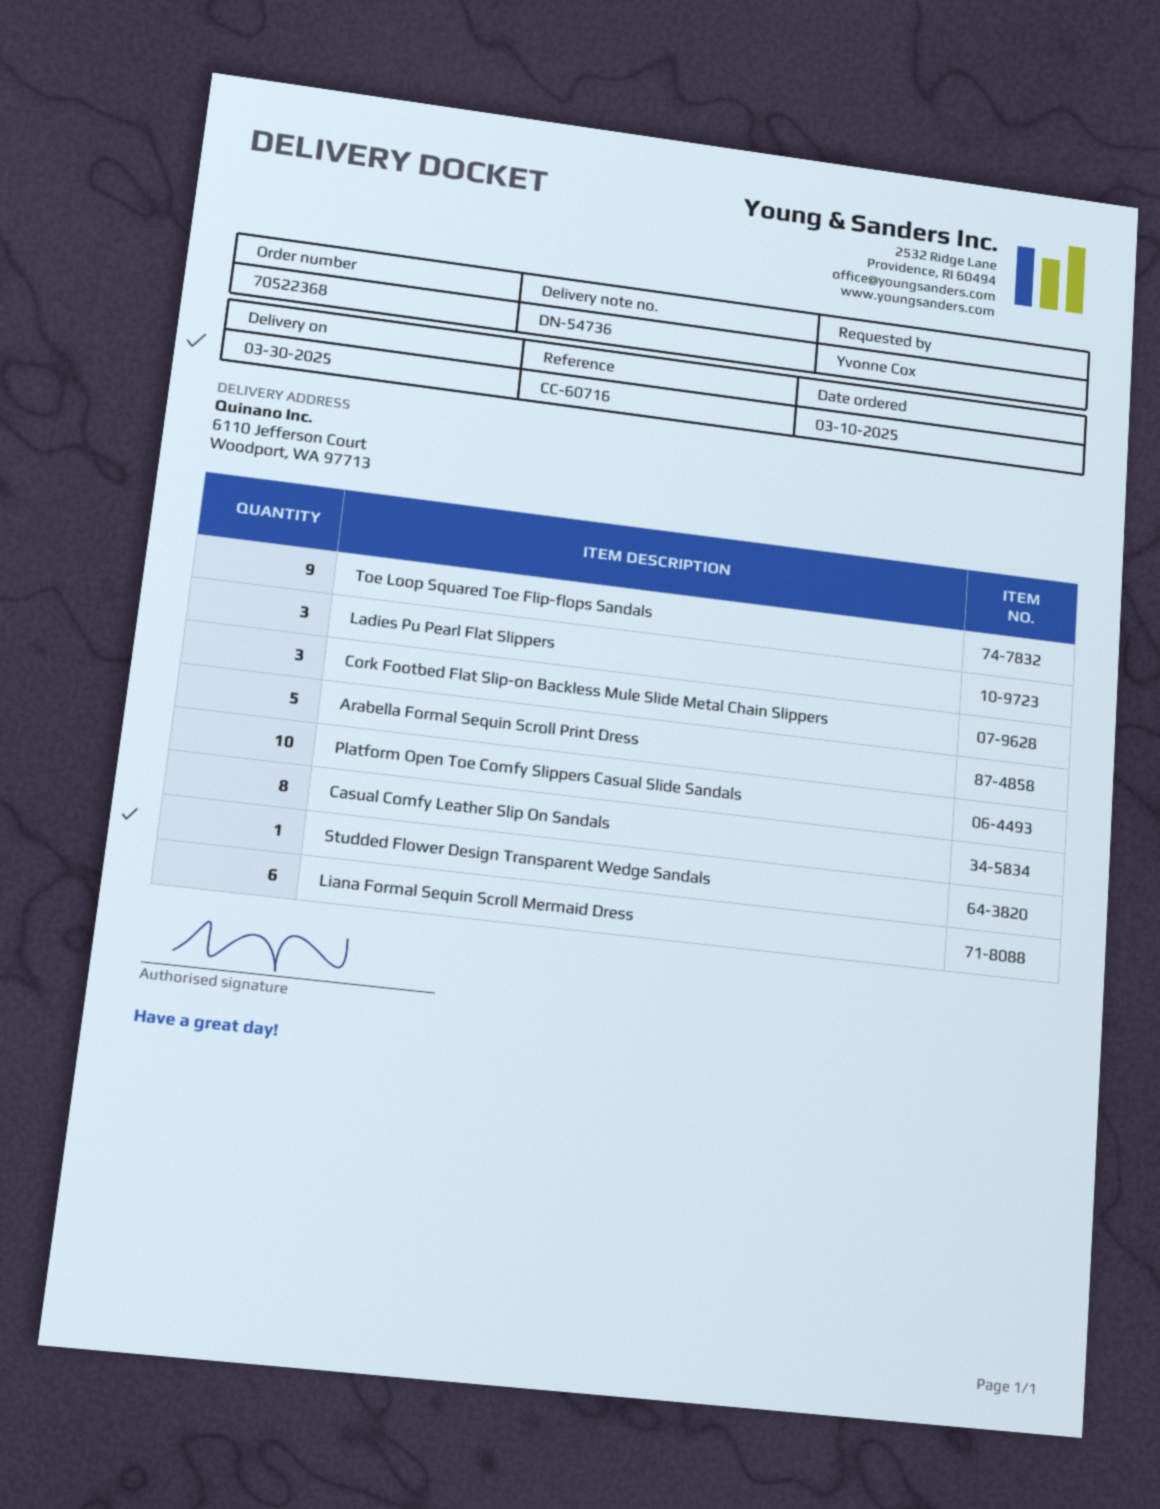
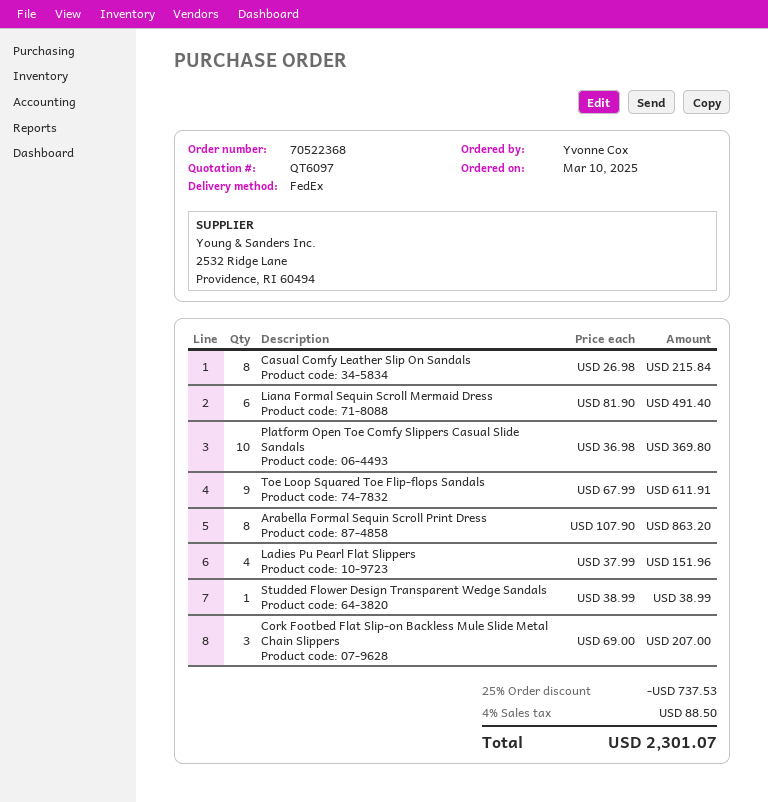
Ladies Pu Pearl Flat Slippers: 3 -> 4
Arabella Formal Sequin Scroll Print Dress: 5 -> 8

